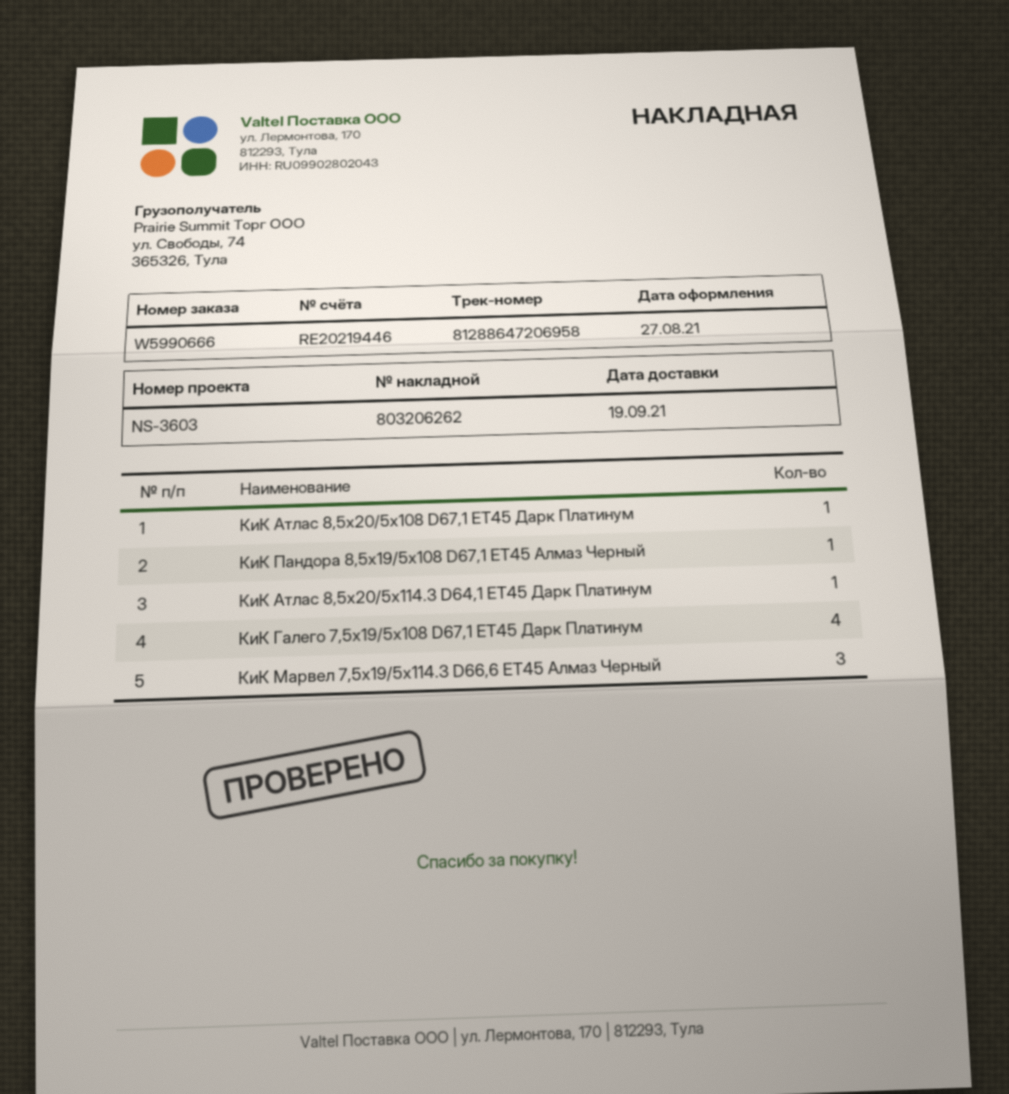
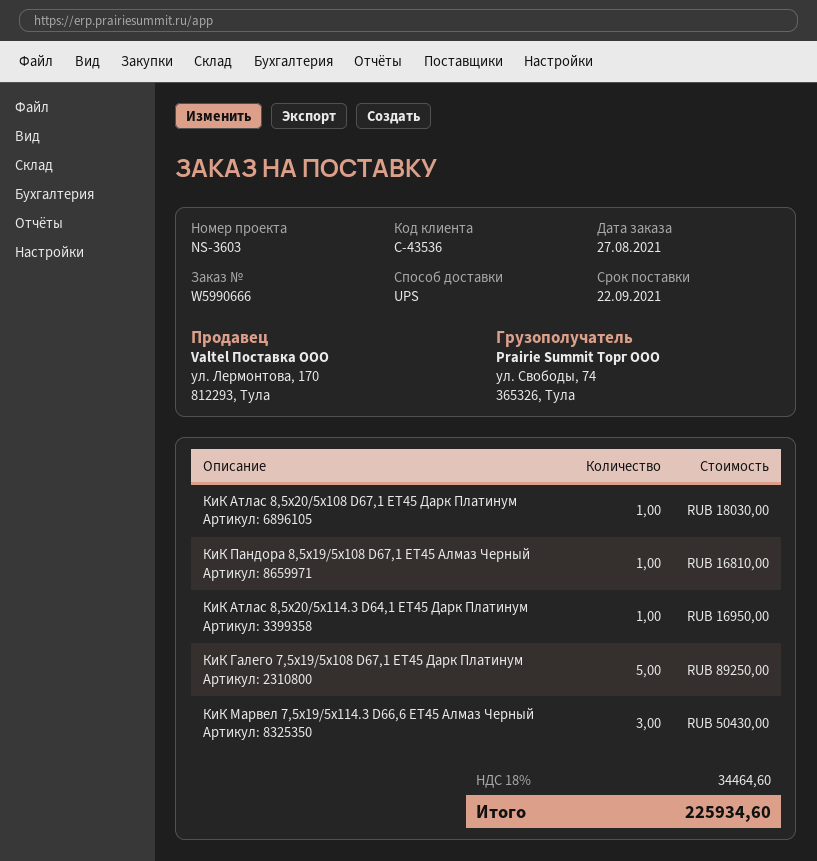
delivery date: 2021-09-19 -> 2021-09-22
КиК Галего 7,5x19/5x108 D67,1 ЕТ45 Дарк Платинум: 4 -> 5

